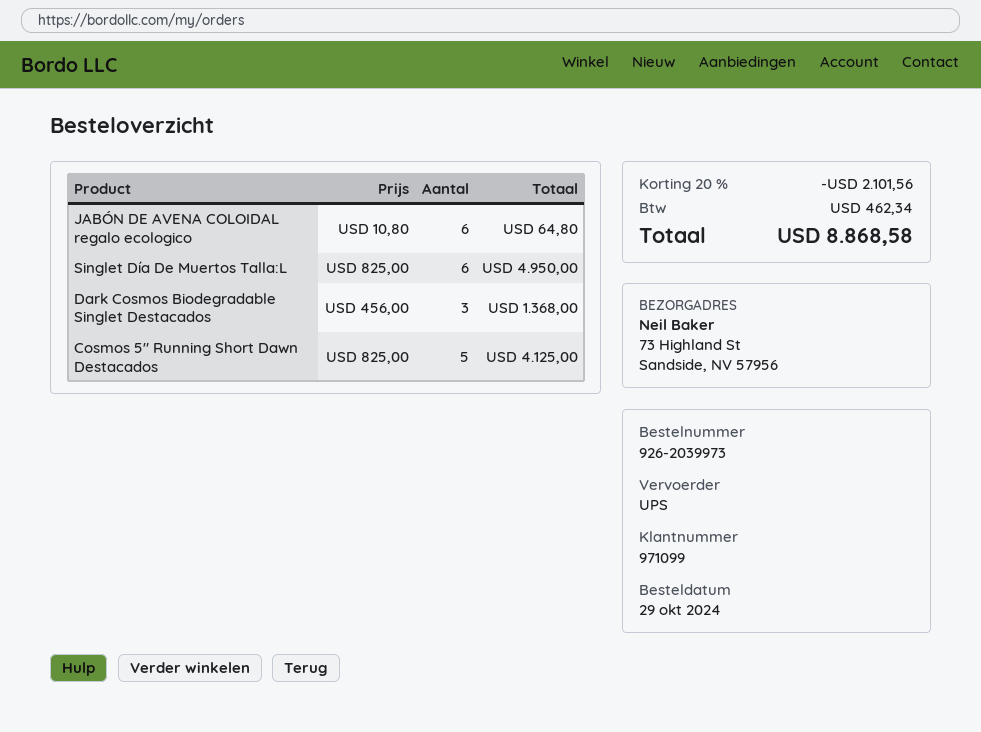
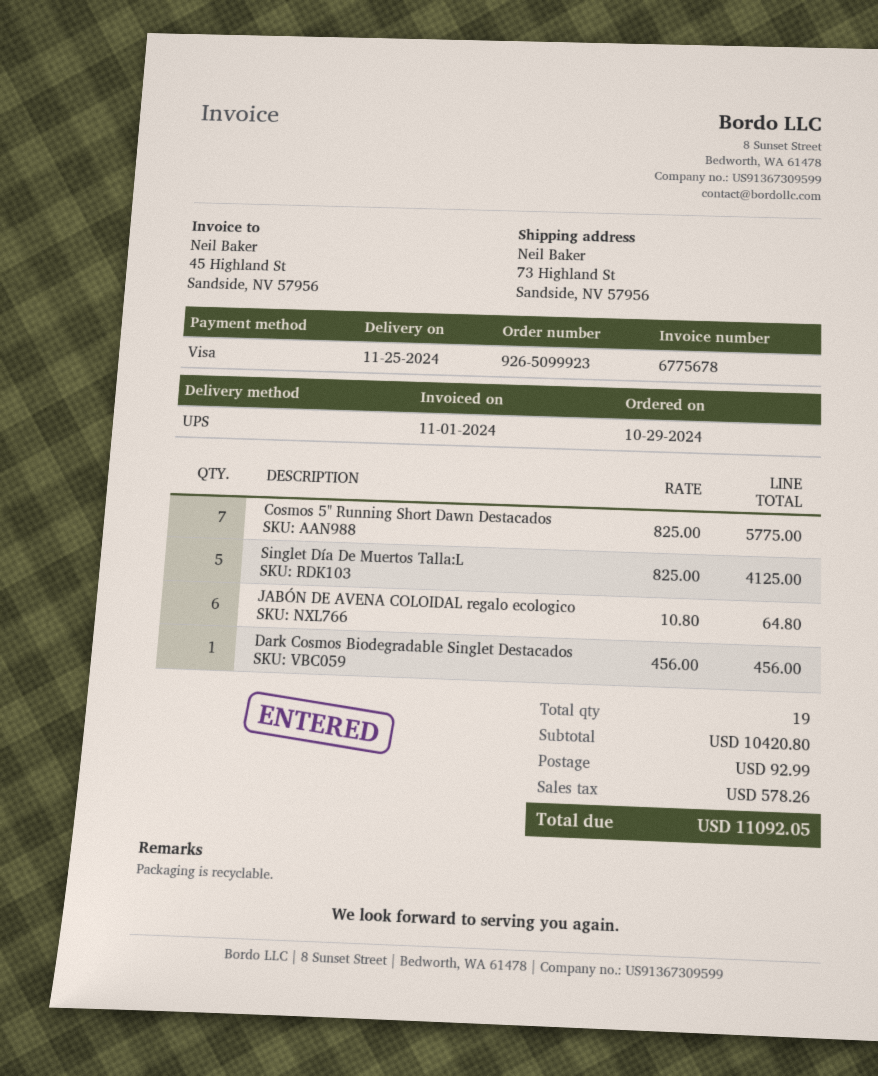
order number: 926-2039973 -> 926-5099923
Singlet Día De Muertos Talla:L: 6 x 825.00 = 4950.00 -> 5 x 825.00 = 4125.00
Dark Cosmos Biodegradable Singlet Destacados: 3 x 456.00 = 1368.00 -> 1 x 456.00 = 456.00
Cosmos 5" Running Short Dawn Destacados: 5 x 825.00 = 4125.00 -> 7 x 825.00 = 5775.00
discount: 20% = 2101.56 -> none
shipping: none -> 92.99
tax: 462.34 -> 578.26
total: 8868.58 -> 11092.05

